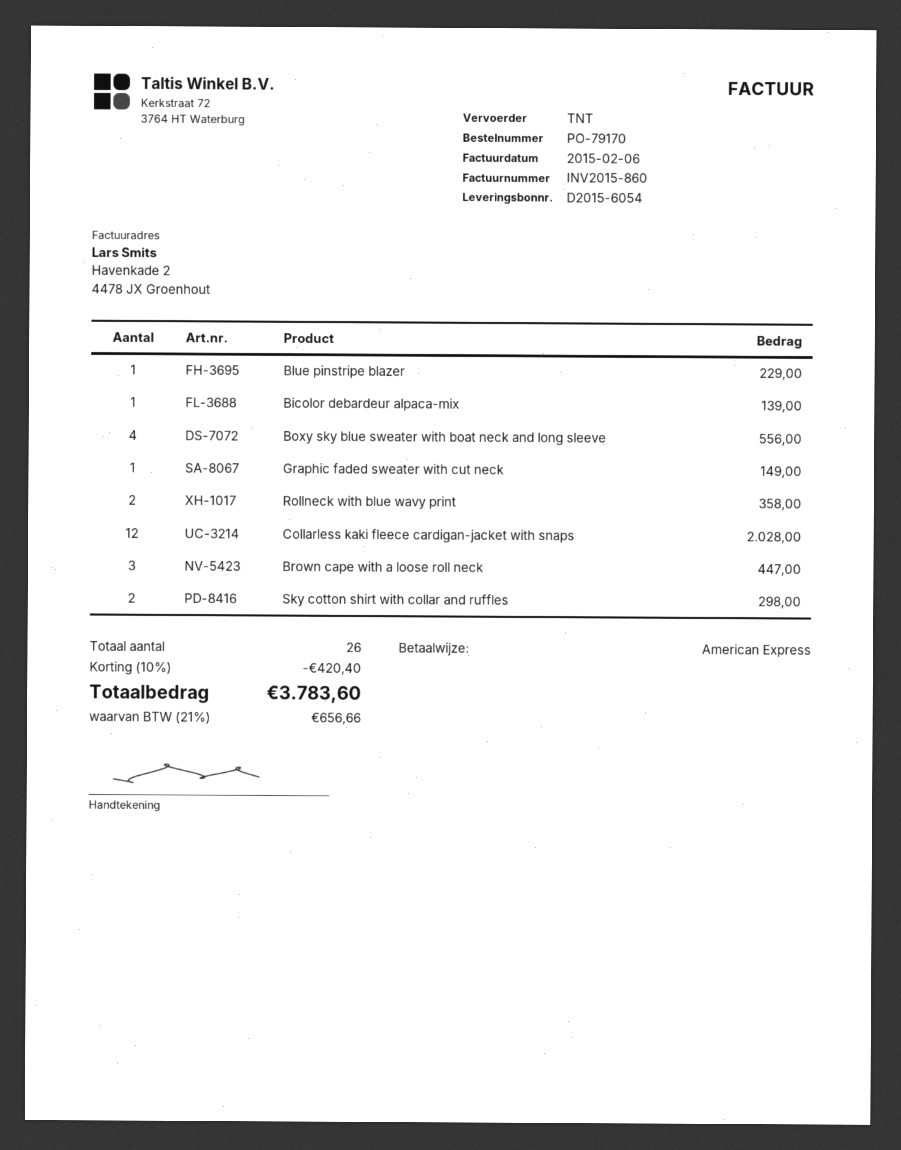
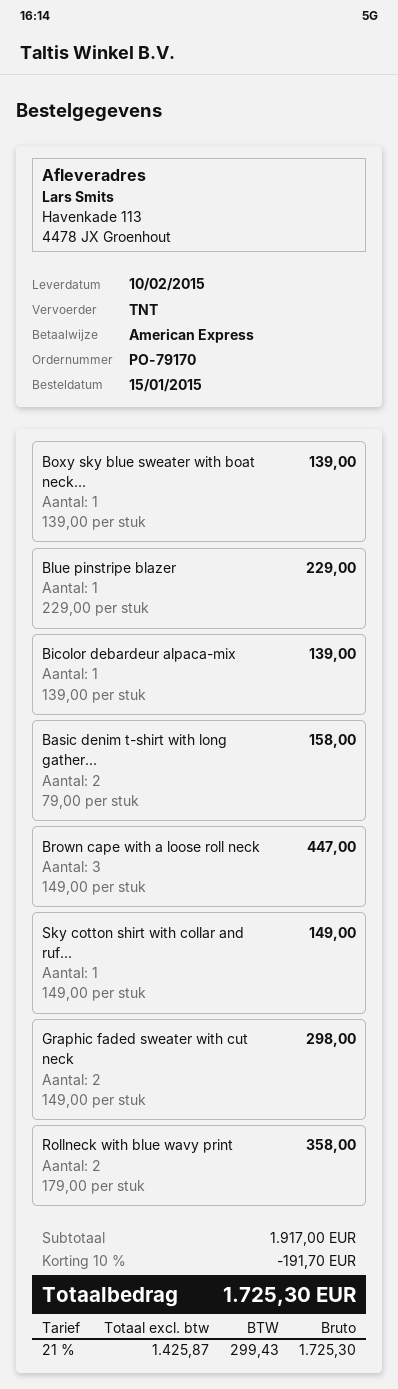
Boxy sky blue sweater with boat neck and long sleeve: 4 for 556.00 -> 1 for 139.00
Graphic faded sweater with cut neck: 1 for 149.00 -> 2 for 298.00
Collarless kaki fleece cardigan-jacket with snaps: 12 for 2028.00 -> none
Sky cotton shirt with collar and ruffles: 2 for 298.00 -> 1 for 149.00
Basic denim t-shirt with long gather...: none -> 2 for 158.00
discount: 10% = 420.40 -> 10% = 191.70
tax: 21% = 656.66 -> 21% = 299.43
total: 3783.60 -> 1725.30

